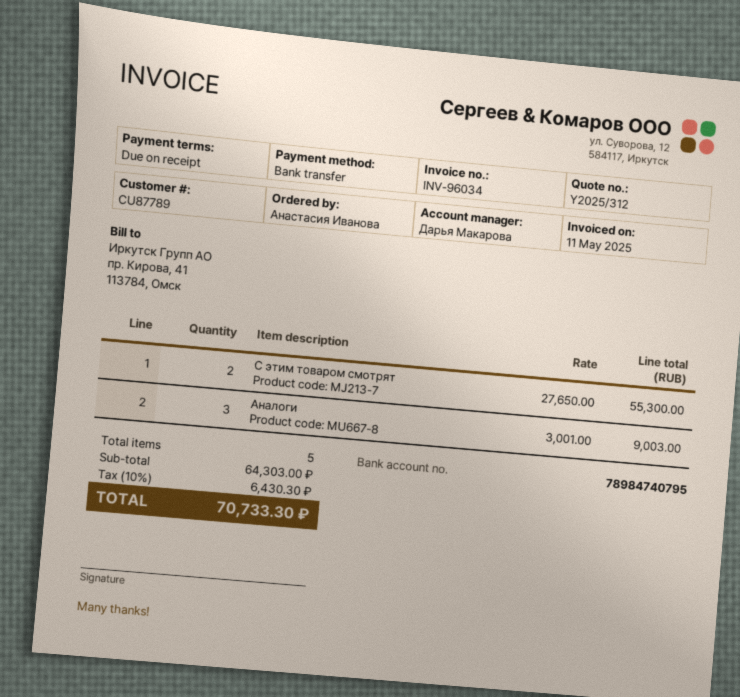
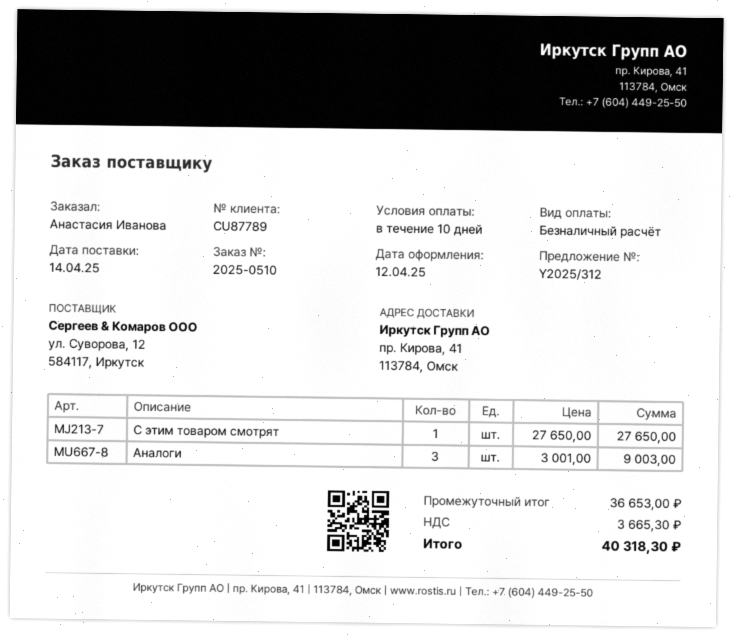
payment terms: on receipt -> 10 days
С этим товаром смотрят: 2 x 27650.00 = 55300.00 -> 1 x 27650.00 = 27650.00
subtotal: 64303.00 -> 36653.00
tax: 6430.30 -> 3665.30
total: 70733.30 -> 40318.30

